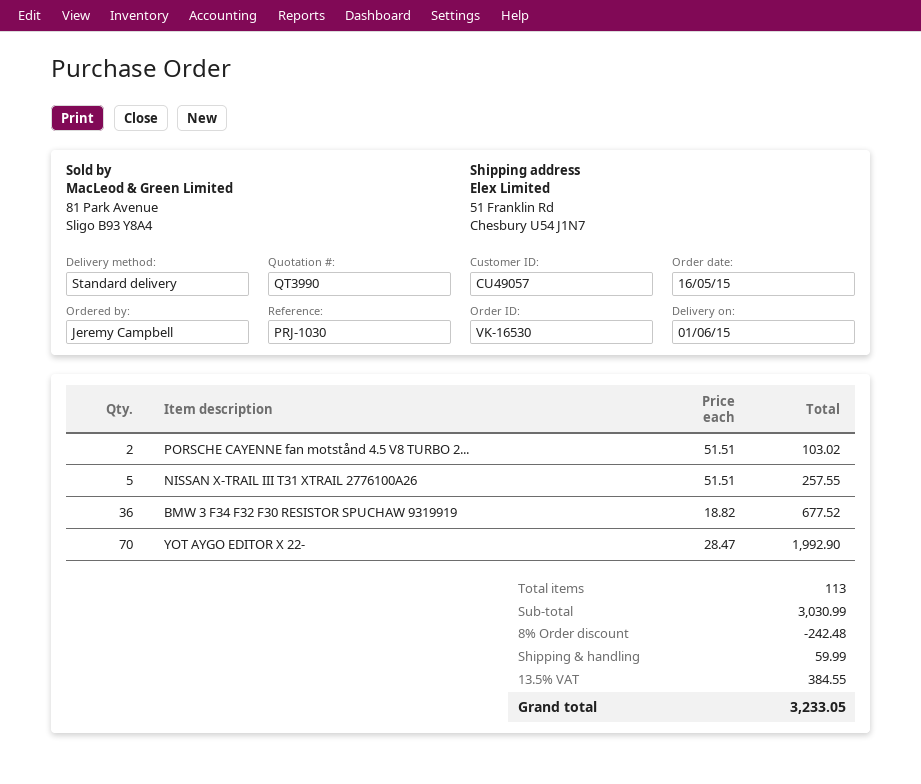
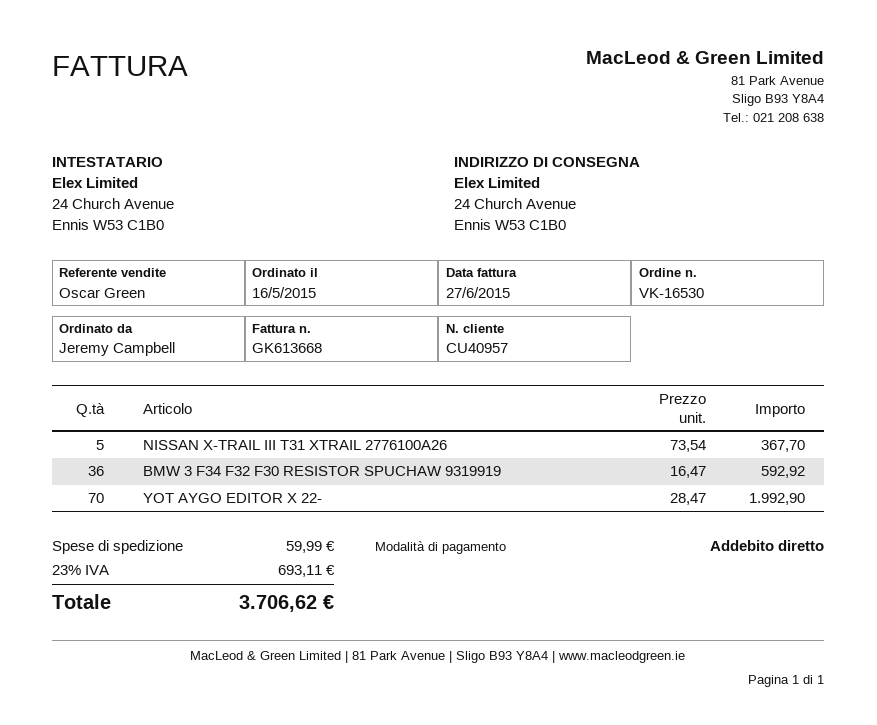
customer number: CU49057 -> CU40957
ship to: 51 Franklin Rd, Chesbury U54 J1N7 -> 24 Church Avenue, Ennis W53 C1B0
PORSCHE CAYENNE fan motstånd 4.5 V8 TURBO 2...: 2 x 51.51 = 103.02 -> none
NISSAN X-TRAIL III T31 XTRAIL 2776100A26: 5 x 51.51 = 257.55 -> 5 x 73.54 = 367.70
BMW 3 F34 F32 F30 RESISTOR SPUCHAW 9319919: 36 x 18.82 = 677.52 -> 36 x 16.47 = 592.92
discount: 8% = 242.48 -> none
tax: 13.5% = 384.55 -> 23% = 693.11
total: 3233.05 -> 3706.62

